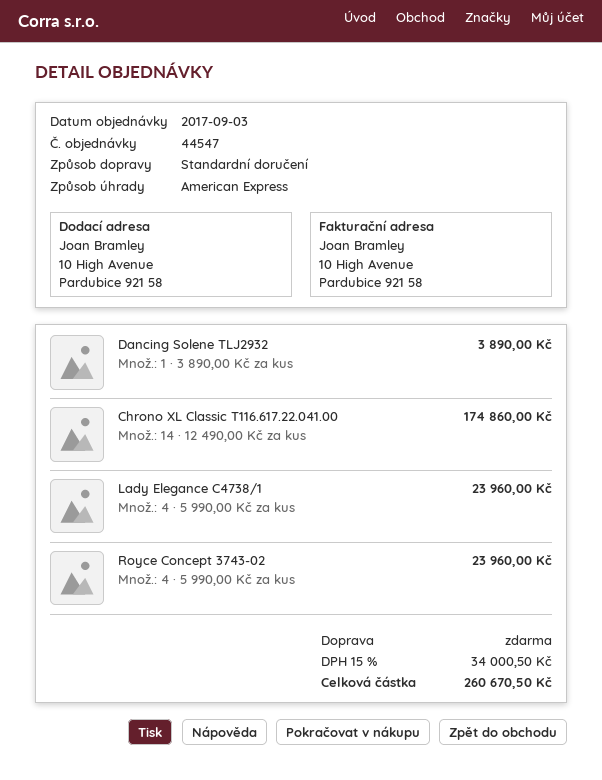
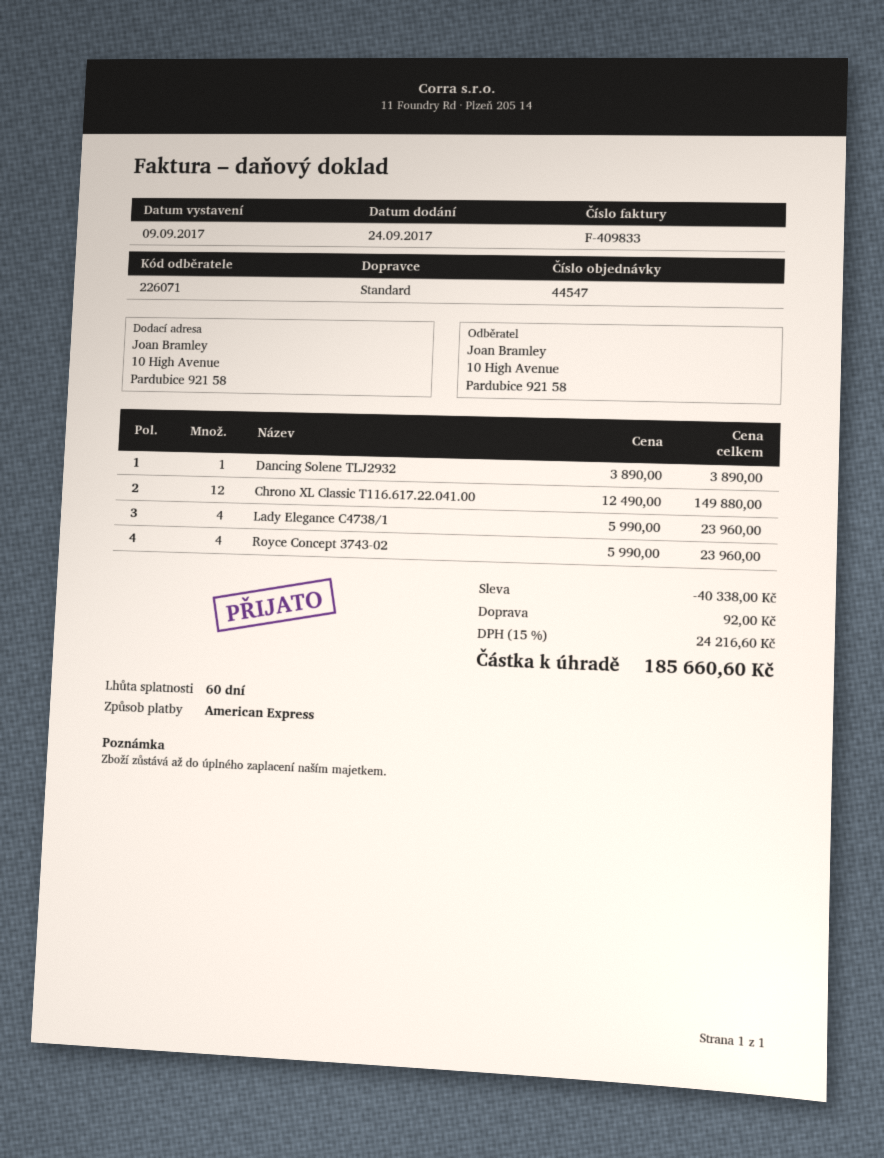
Chrono XL Classic T116.617.22.041.00: 14 x 12490.00 = 174860.00 -> 12 x 12490.00 = 149880.00
discount: none -> 40338.00
shipping: 0.00 -> 92.00
tax: 15% = 34000.50 -> 15% = 24216.60
total: 260670.50 -> 185660.60

